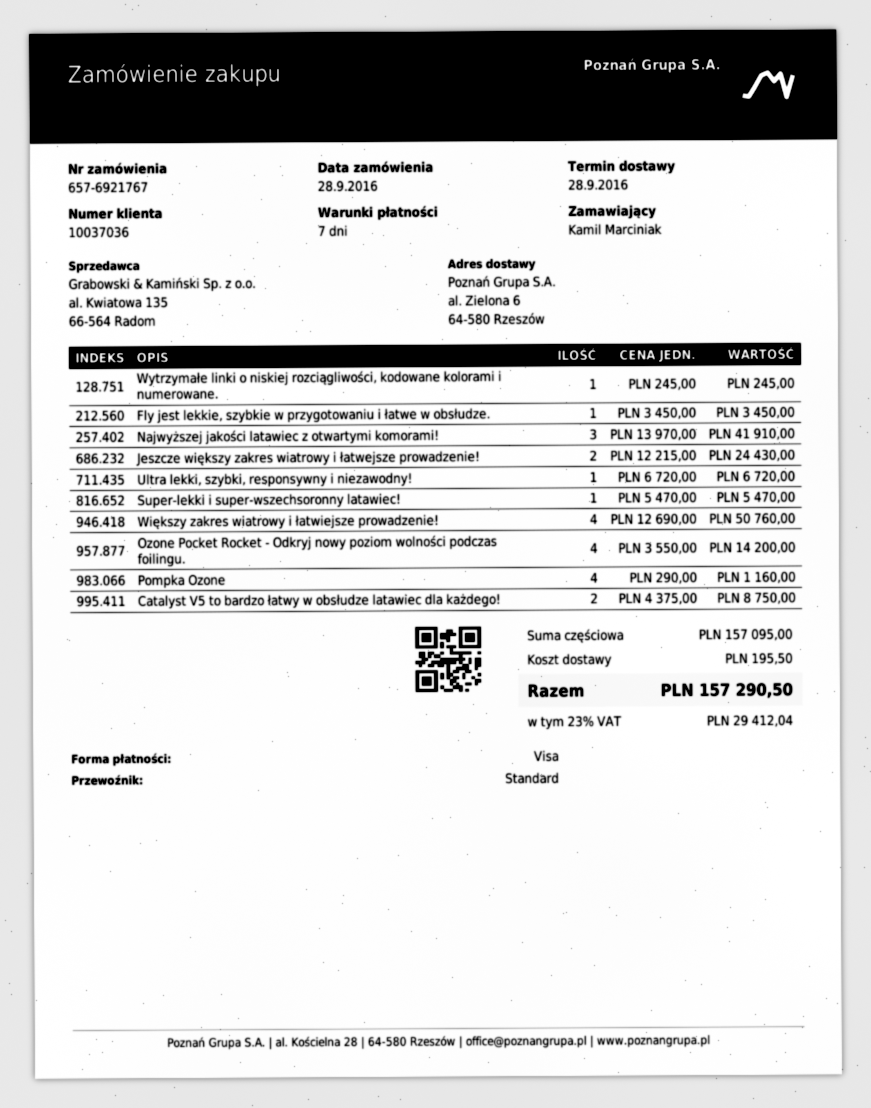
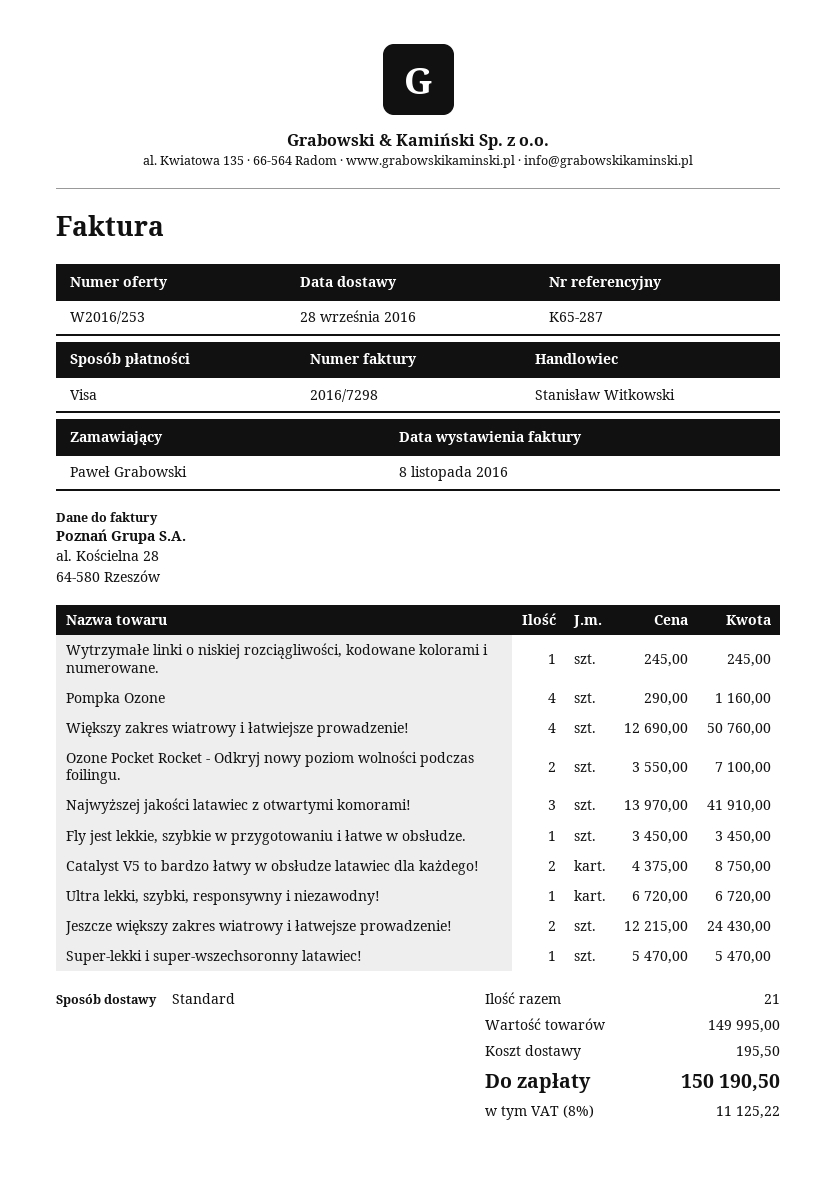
ordered by: Kamil Marciniak -> Paweł Grabowski
Ozone Pocket Rocket - Odkryj nowy poziom wolności podczas foilingu.: 4 x 3550.00 = 14200.00 -> 2 x 3550.00 = 7100.00
subtotal: 157095.00 -> 149995.00
tax: 23% = 29412.04 -> 8% = 11125.22
total: 157290.50 -> 150190.50

